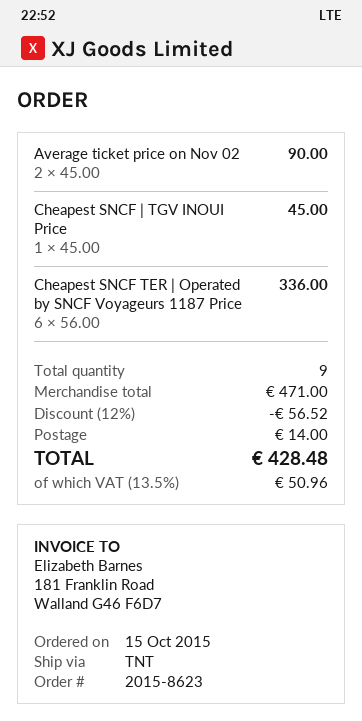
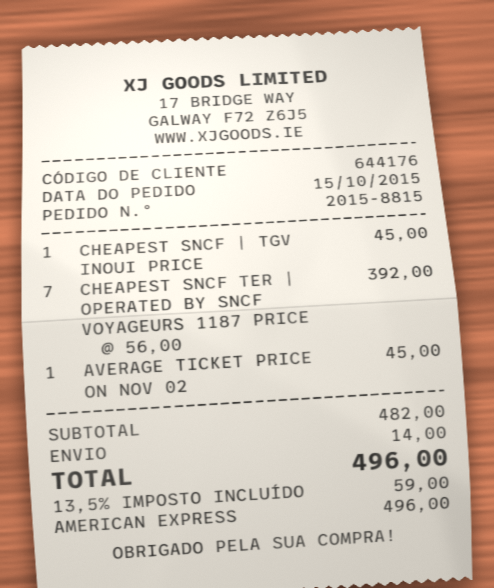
order number: 2015-8623 -> 2015-8815
Average ticket price on Nov 02: 2 x 45.00 = 90.00 -> 1 x 45.00 = 45.00
Cheapest SNCF TER | Operated by SNCF Voyageurs 1187 Price: 6 x 56.00 = 336.00 -> 7 x 56.00 = 392.00
subtotal: 471.00 -> 482.00
discount: 12% = 56.52 -> none
tax: 13.5% = 50.96 -> 13.5% = 59.00
total: 428.48 -> 496.00

